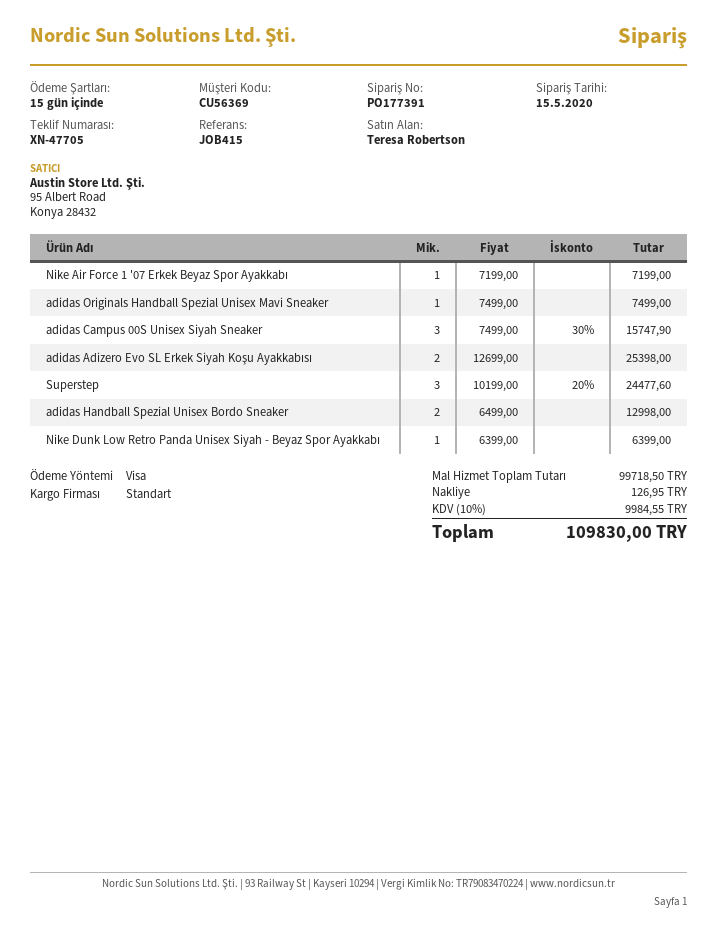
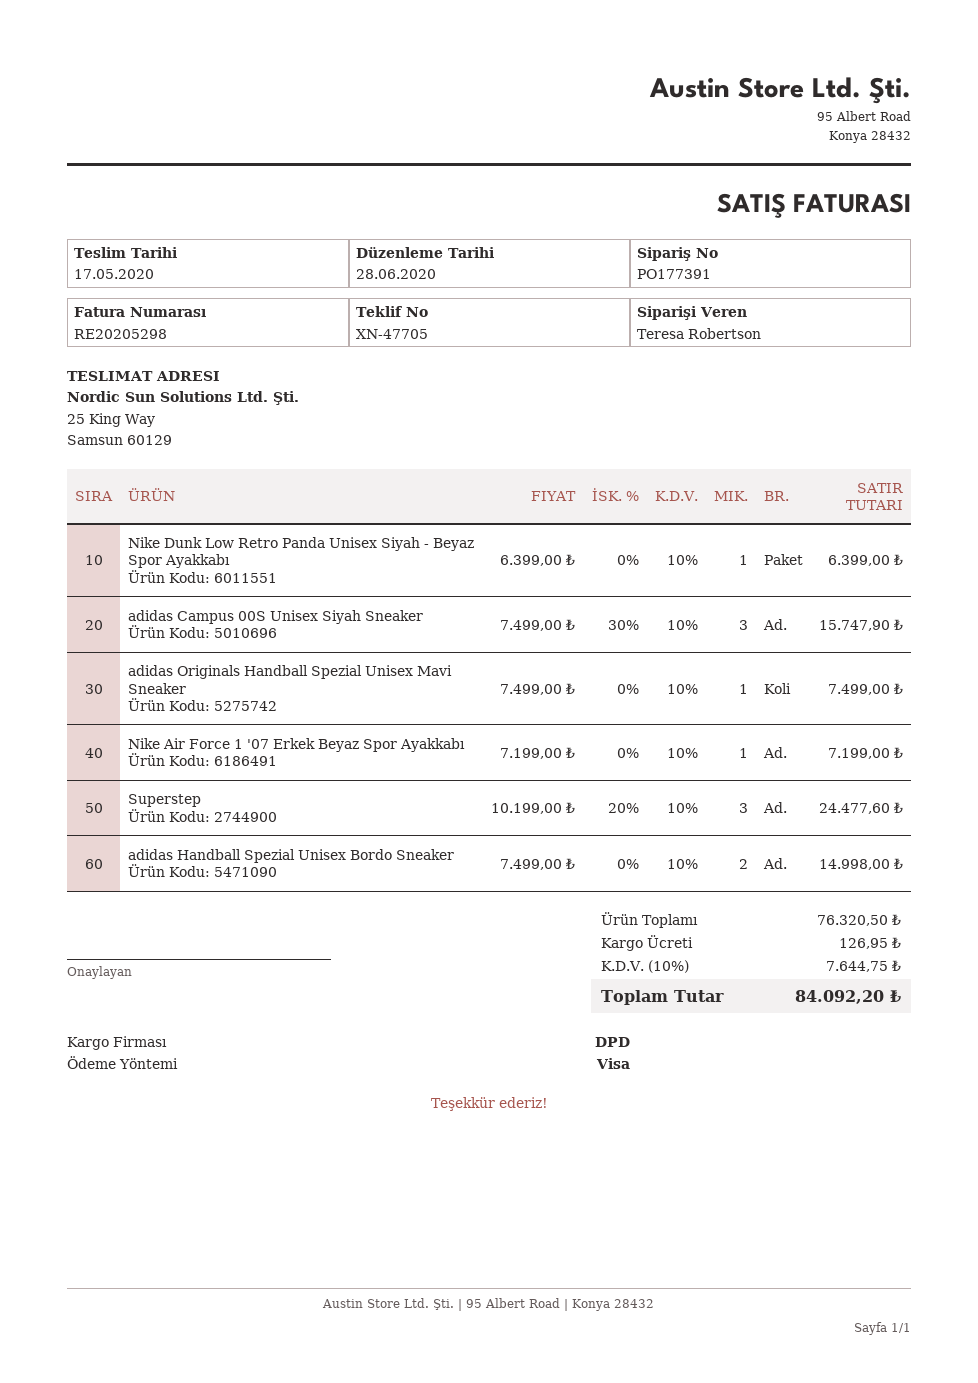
shipping method: standard -> DPD
adidas Adizero Evo SL Erkek Siyah Koşu Ayakkabısı: 2 x 12699.00 = 25398.00 -> none
adidas Handball Spezial Unisex Bordo Sneaker: 2 x 6499.00 = 12998.00 -> 2 x 7499.00 = 14998.00
subtotal: 99718.50 -> 76320.50
tax: 10% = 9984.55 -> 10% = 7644.75
total: 109830.00 -> 84092.20

